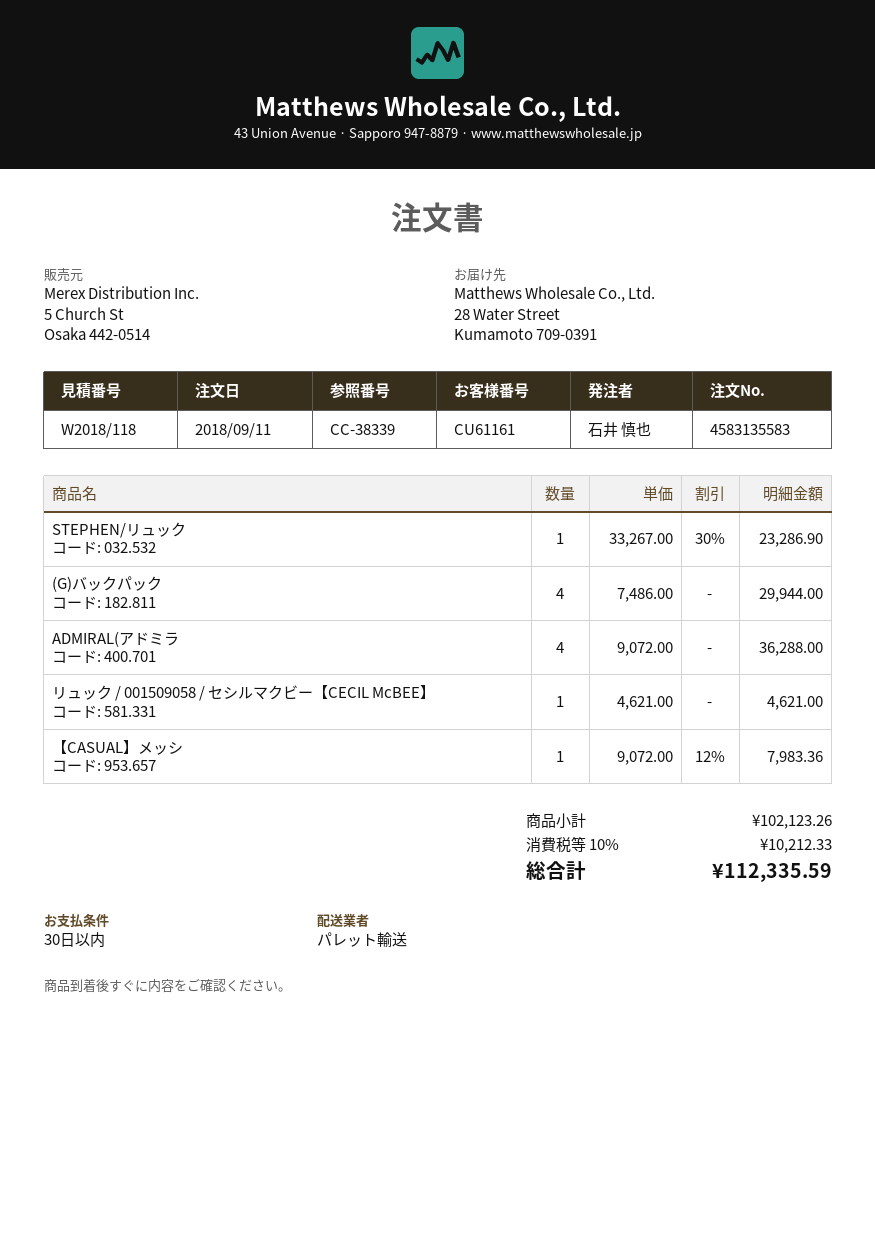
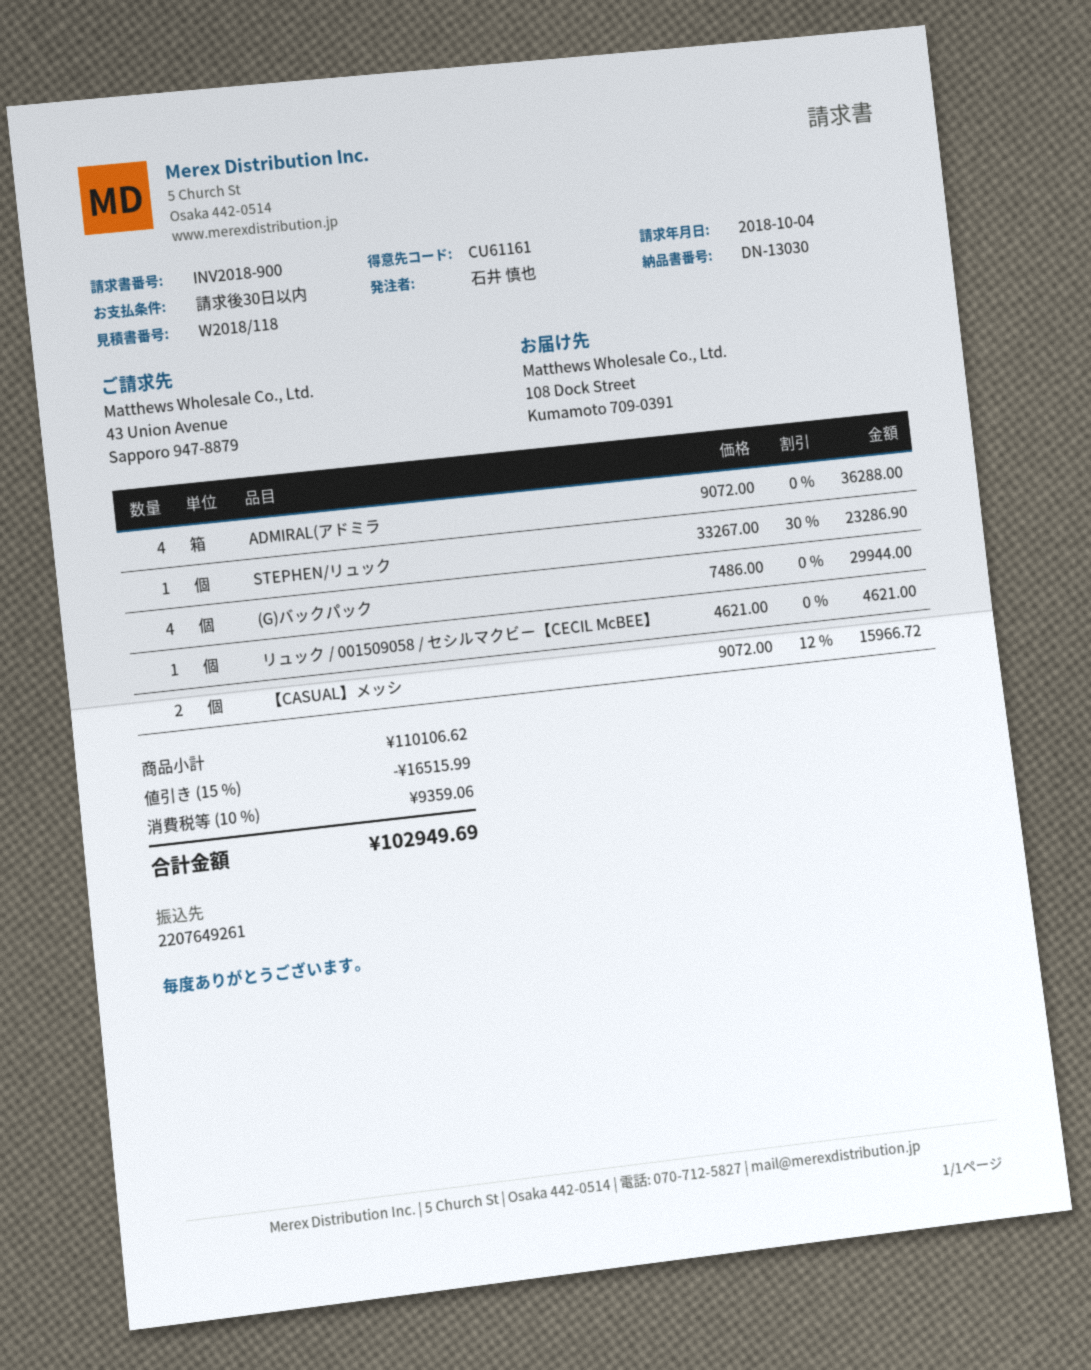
ship to: 28 Water Street, Kumamoto 709-0391 -> 108 Dock Street, Kumamoto 709-0391
【CASUAL】メッシ: 1 x 9072.00 - 12% = 7983.36 -> 2 x 9072.00 - 12% = 15966.72
subtotal: 102123.26 -> 110106.62
discount: none -> 15% = 16515.99
tax: 10% = 10212.33 -> 10% = 9359.06
total: 112335.59 -> 102949.69

